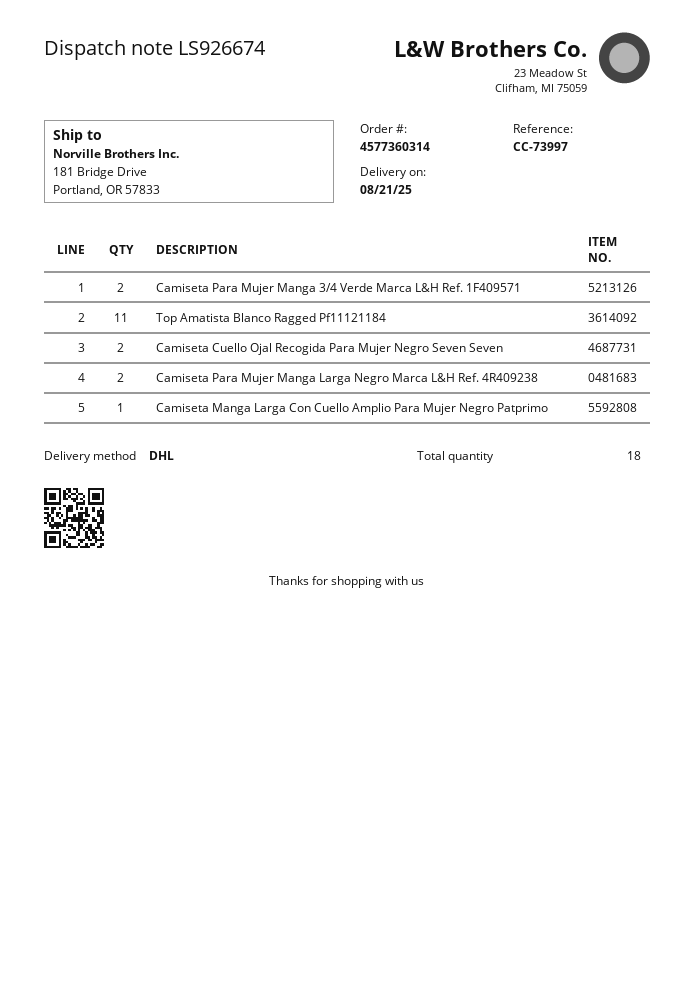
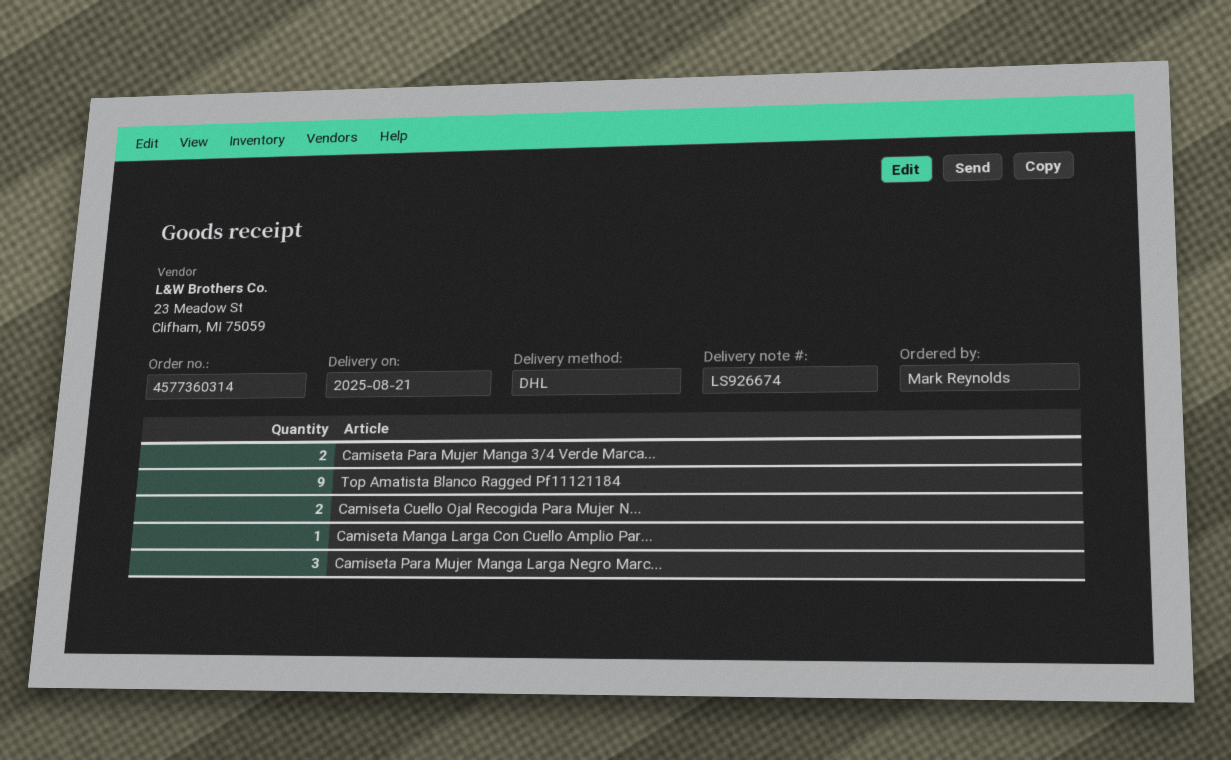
Top Amatista Blanco Ragged Pf11121184: 11 -> 9
Camiseta Para Mujer Manga Larga Negro Marca L&H Ref. 4R409238: 2 -> 3

